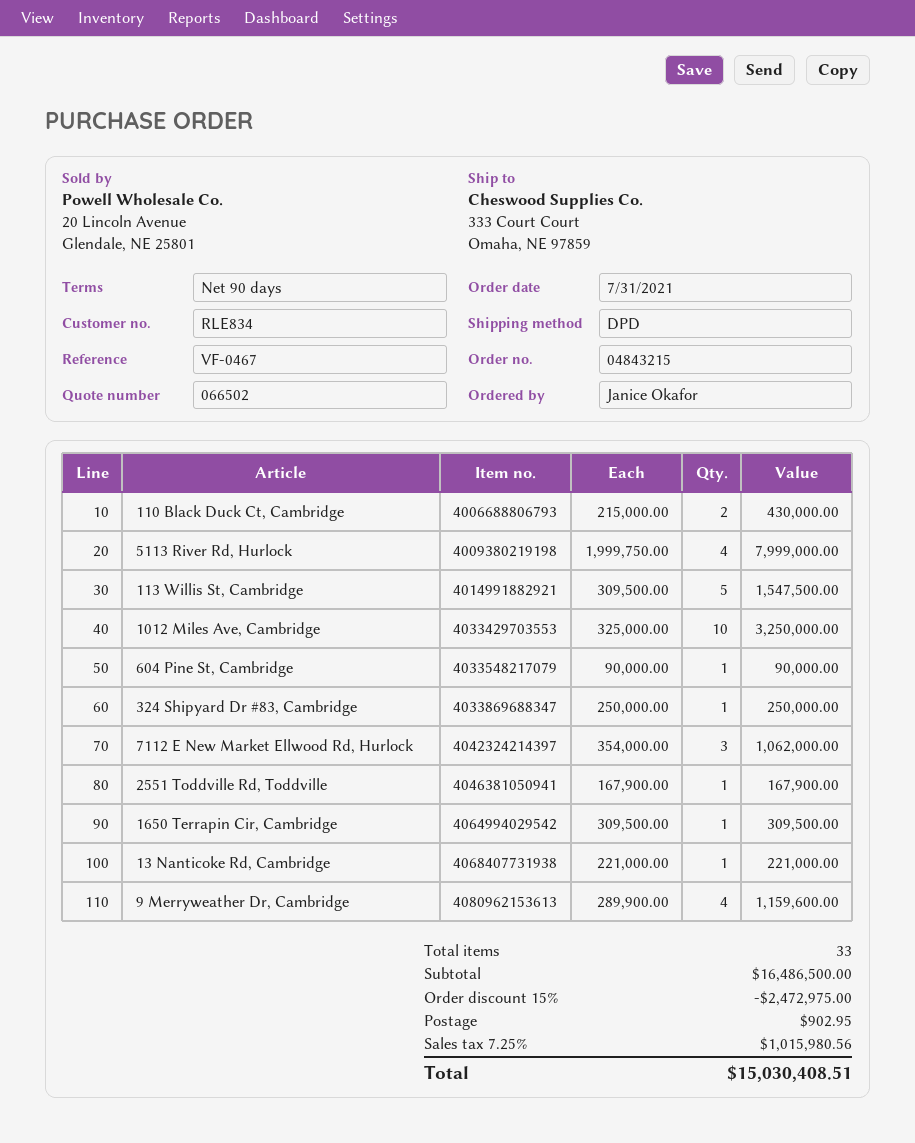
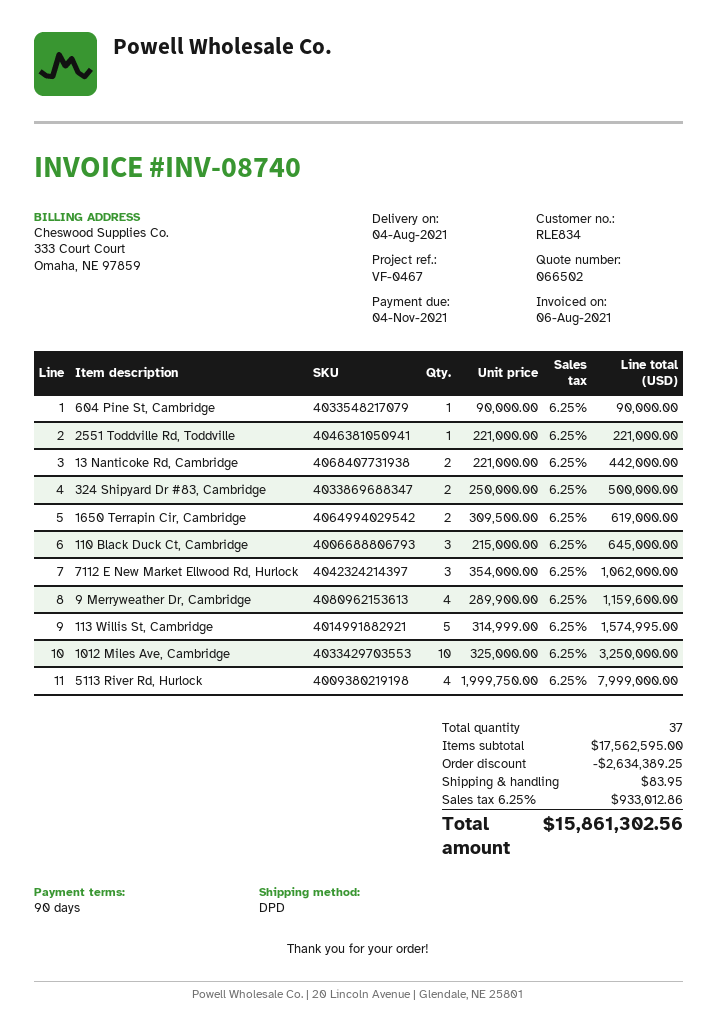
110 Black Duck Ct, Cambridge: 2 x 215000.00 = 430000.00 -> 3 x 215000.00 = 645000.00
113 Willis St, Cambridge: 5 x 309500.00 = 1547500.00 -> 5 x 314999.00 = 1574995.00
324 Shipyard Dr #83, Cambridge: 1 x 250000.00 = 250000.00 -> 2 x 250000.00 = 500000.00
2551 Toddville Rd, Toddville: 1 x 167900.00 = 167900.00 -> 1 x 221000.00 = 221000.00
1650 Terrapin Cir, Cambridge: 1 x 309500.00 = 309500.00 -> 2 x 309500.00 = 619000.00
13 Nanticoke Rd, Cambridge: 1 x 221000.00 = 221000.00 -> 2 x 221000.00 = 442000.00
total quantity: 33 -> 37
subtotal: 16486500.00 -> 17562595.00
discount: 2472975.00 -> 2634389.25
shipping: 902.95 -> 83.95
tax: 7.25% = 1015980.56 -> 6.25% = 933012.86
total: 15030408.51 -> 15861302.56

